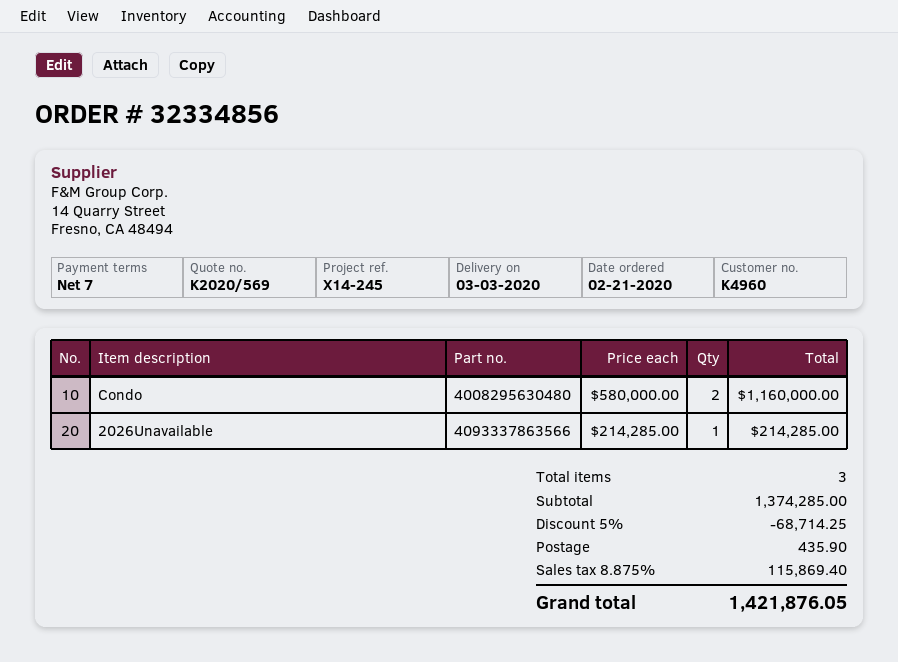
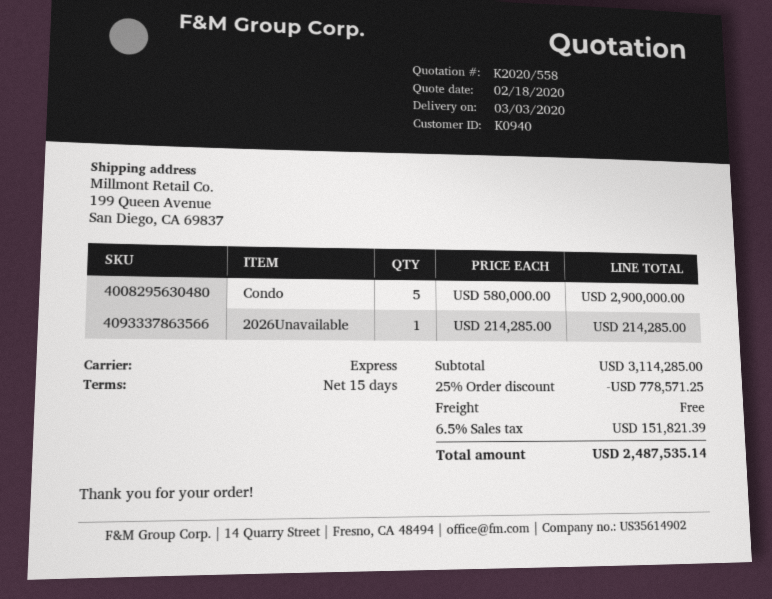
quote number: K2020/569 -> K2020/558
payment terms: 7 days -> 15 days
customer number: K4960 -> K0940
Condo: 2 x 580000.00 = 1160000.00 -> 5 x 580000.00 = 2900000.00
subtotal: 1374285.00 -> 3114285.00
discount: 5% = 68714.25 -> 25% = 778571.25
shipping: 435.90 -> 0.00
tax: 8.875% = 115869.40 -> 6.5% = 151821.39
total: 1421876.05 -> 2487535.14

